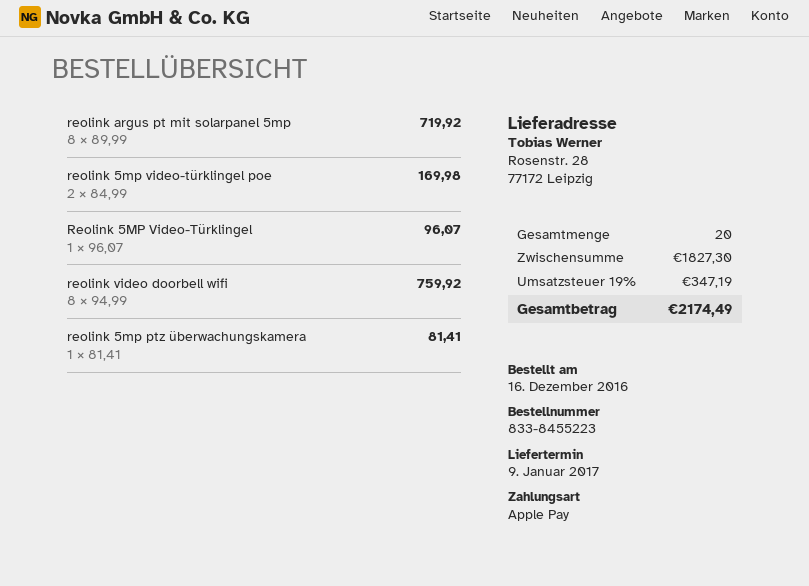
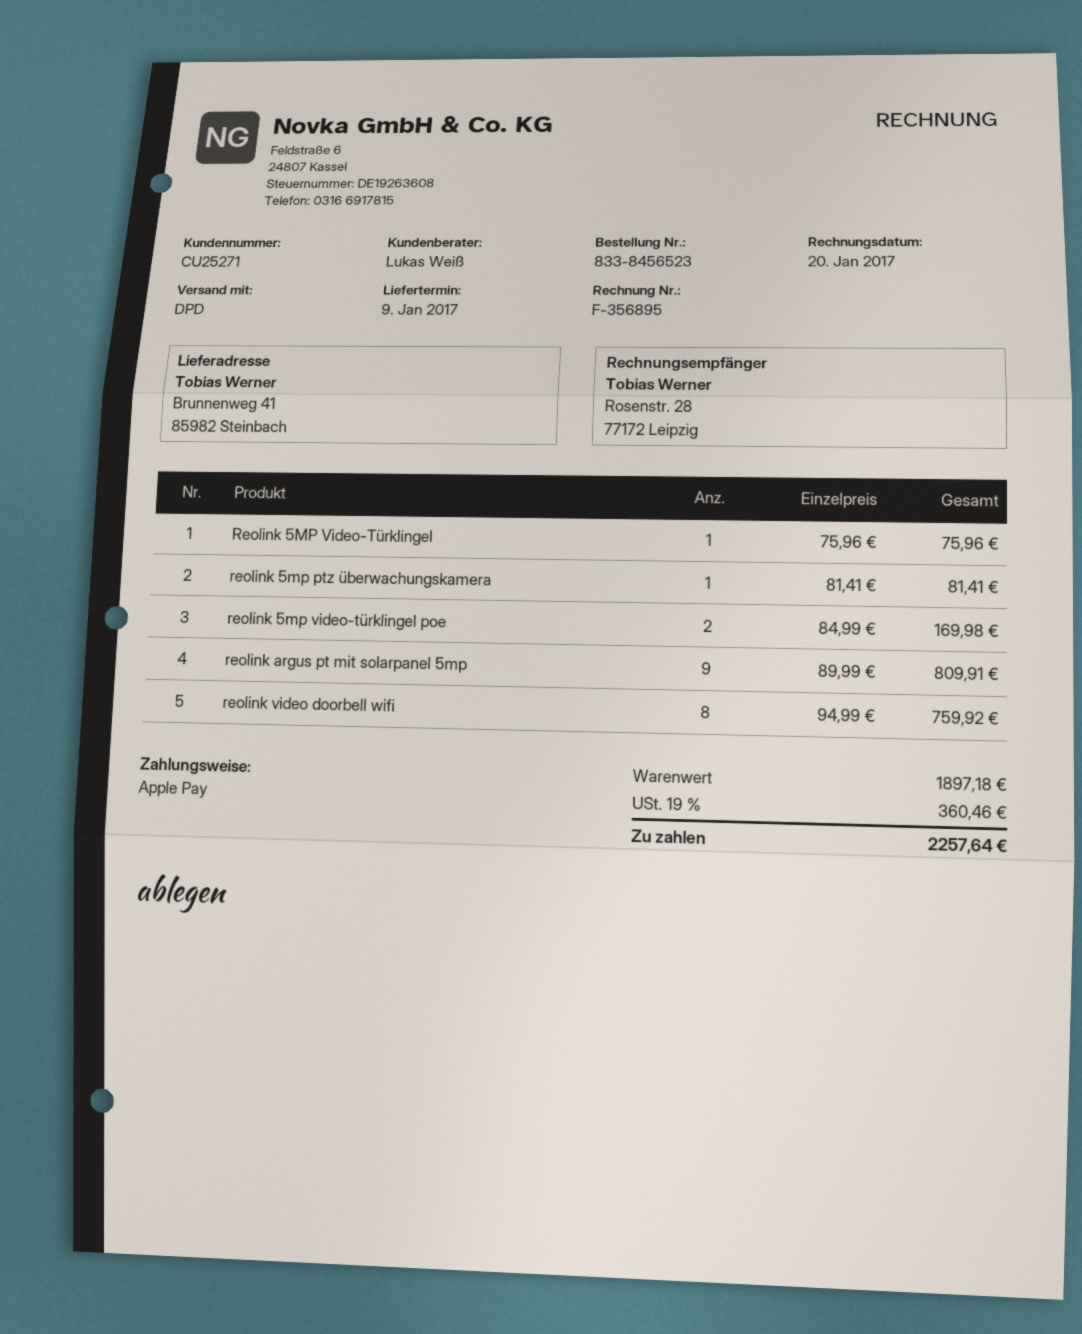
order number: 833-8455223 -> 833-8456523
ship to: Rosenstr. 28, 77172 Leipzig -> Brunnenweg 41, 85982 Steinbach
reolink argus pt mit solarpanel 5mp: 8 x 89.99 = 719.92 -> 9 x 89.99 = 809.91
Reolink 5MP Video-Türklingel: 1 x 96.07 = 96.07 -> 1 x 75.96 = 75.96
subtotal: 1827.30 -> 1897.18
tax: 19% = 347.19 -> 19% = 360.46
total: 2174.49 -> 2257.64

